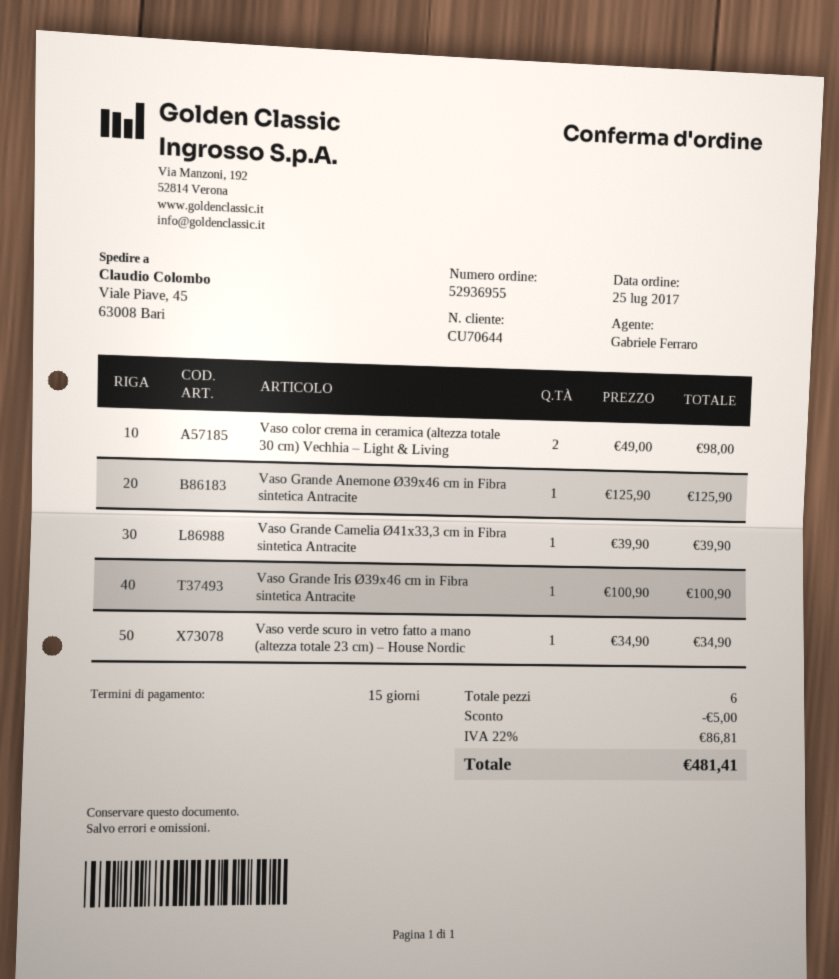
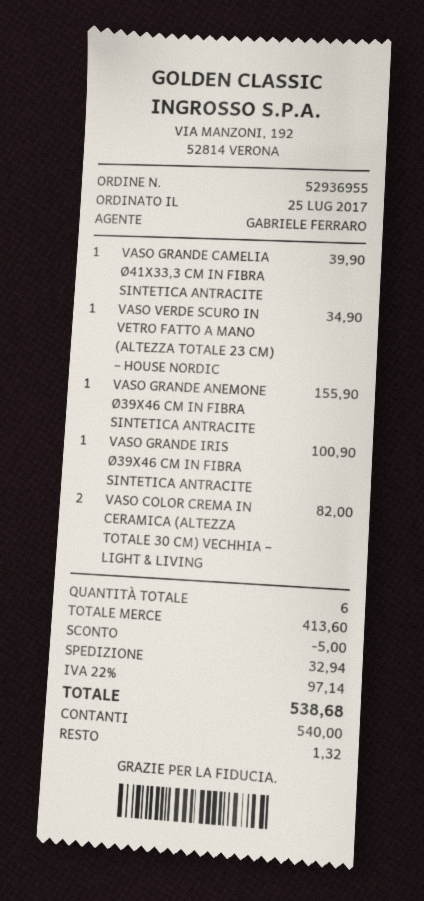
Vaso color crema in ceramica (altezza totale 30 cm) Vechhia – Light & Living: 2 for 98.00 -> 2 for 82.00
Vaso Grande Anemone Ø39x46 cm in Fibra sintetica Antracite: 1 for 125.90 -> 1 for 155.90
shipping: none -> 32.94
tax: 22% = 86.81 -> 22% = 97.14
total: 481.41 -> 538.68

